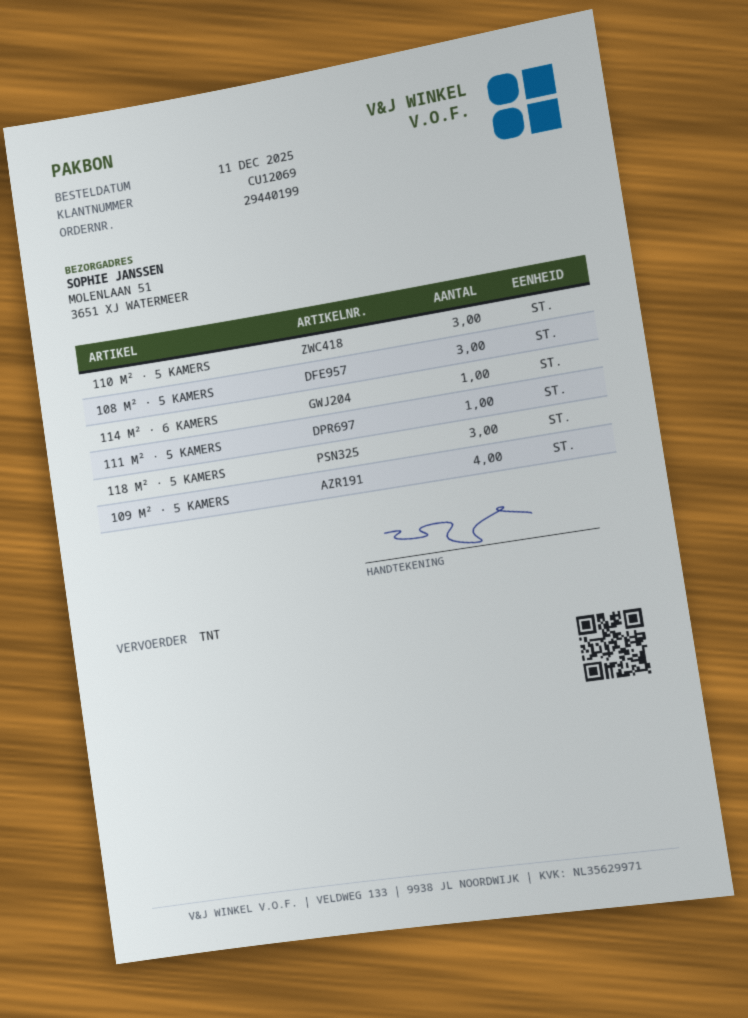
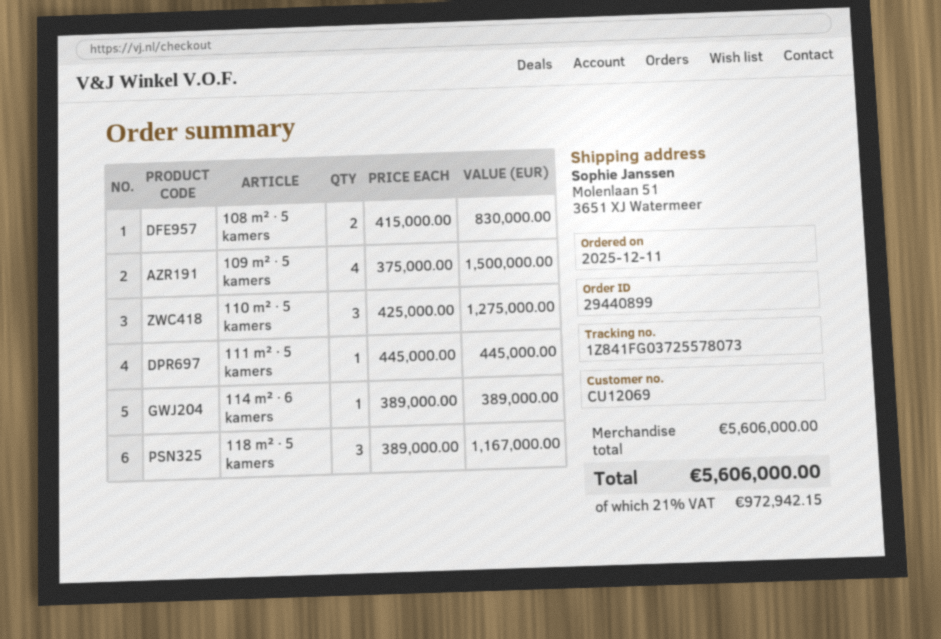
order number: 29440199 -> 29440899
108 M² · 5 KAMERS: 3 -> 2

